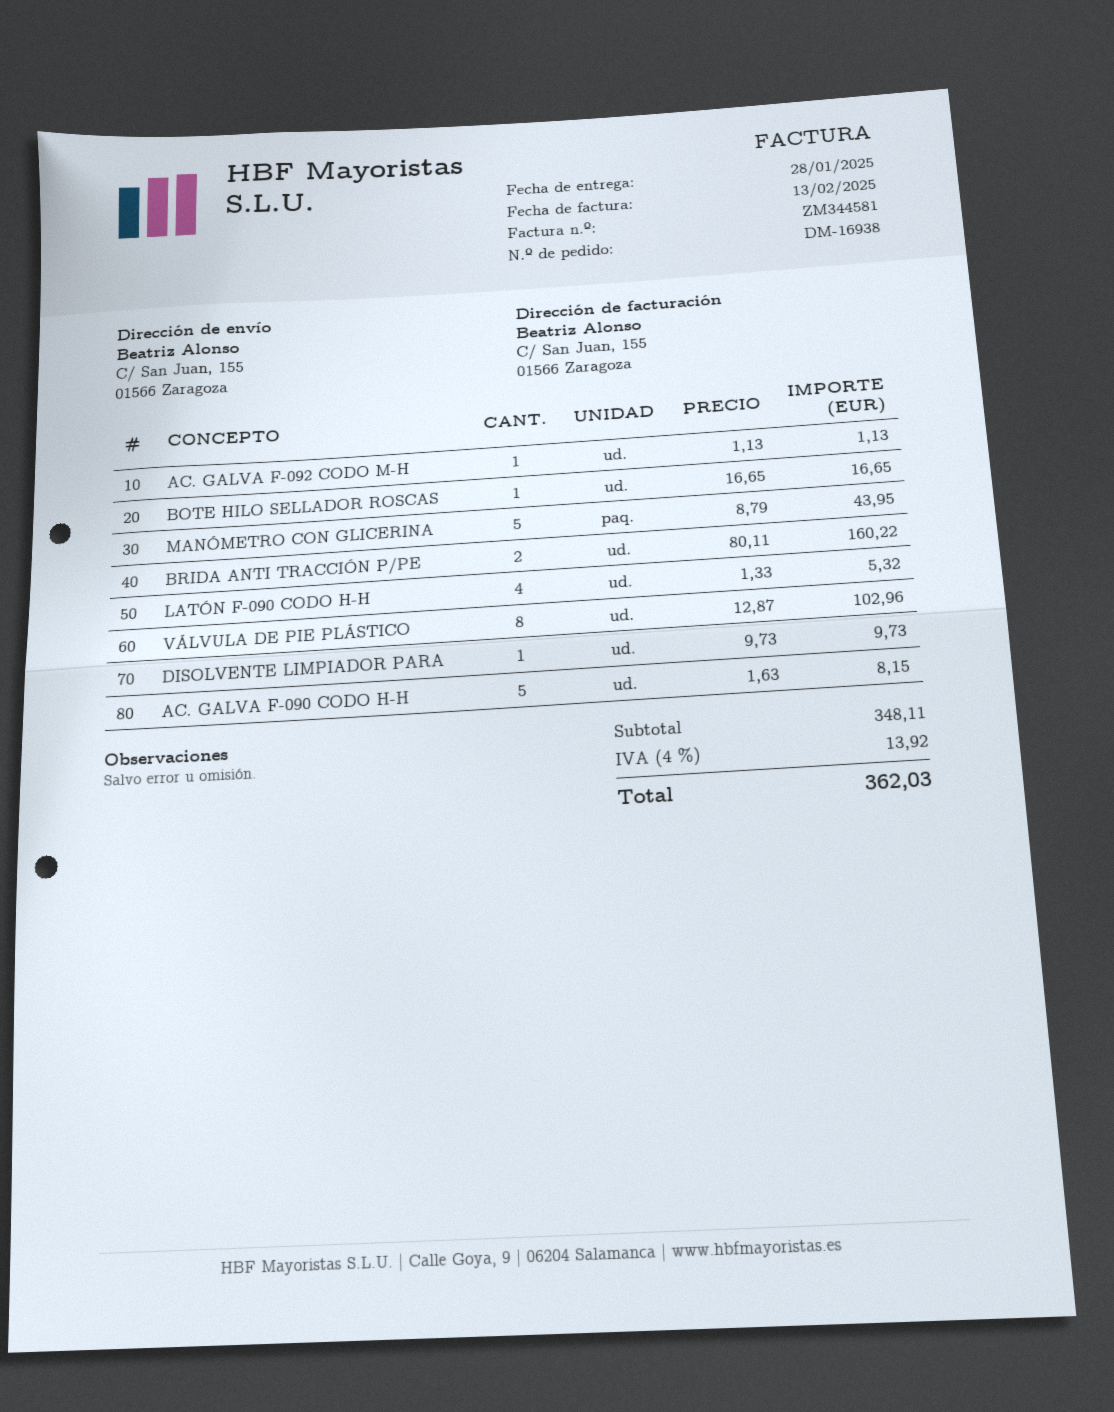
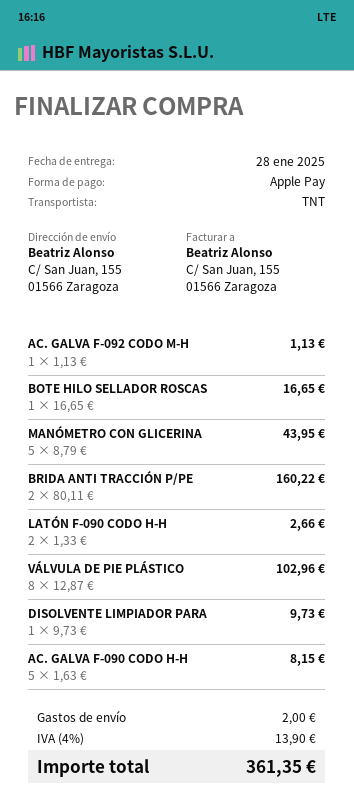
LATÓN F-090 CODO H-H: 4 x 1.33 = 5.32 -> 2 x 1.33 = 2.66
shipping: none -> 2.00
tax: 4% = 13.92 -> 4% = 13.90
total: 362.03 -> 361.35

